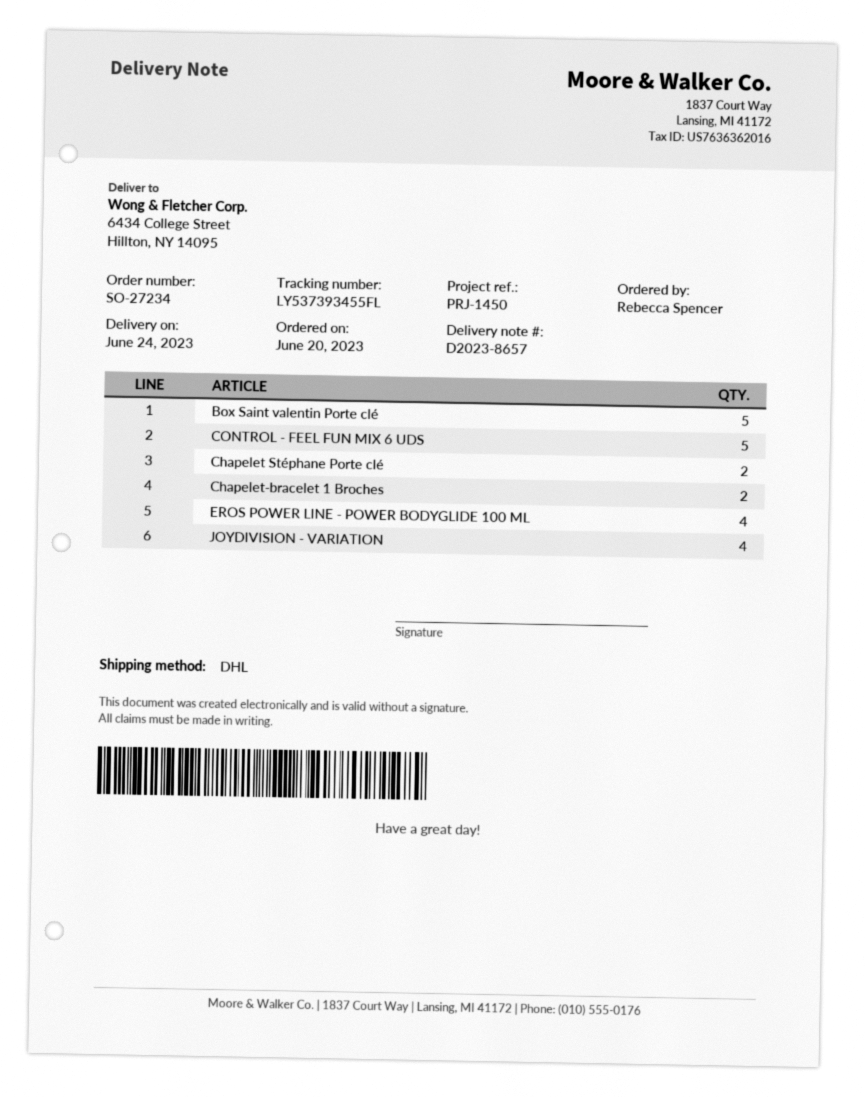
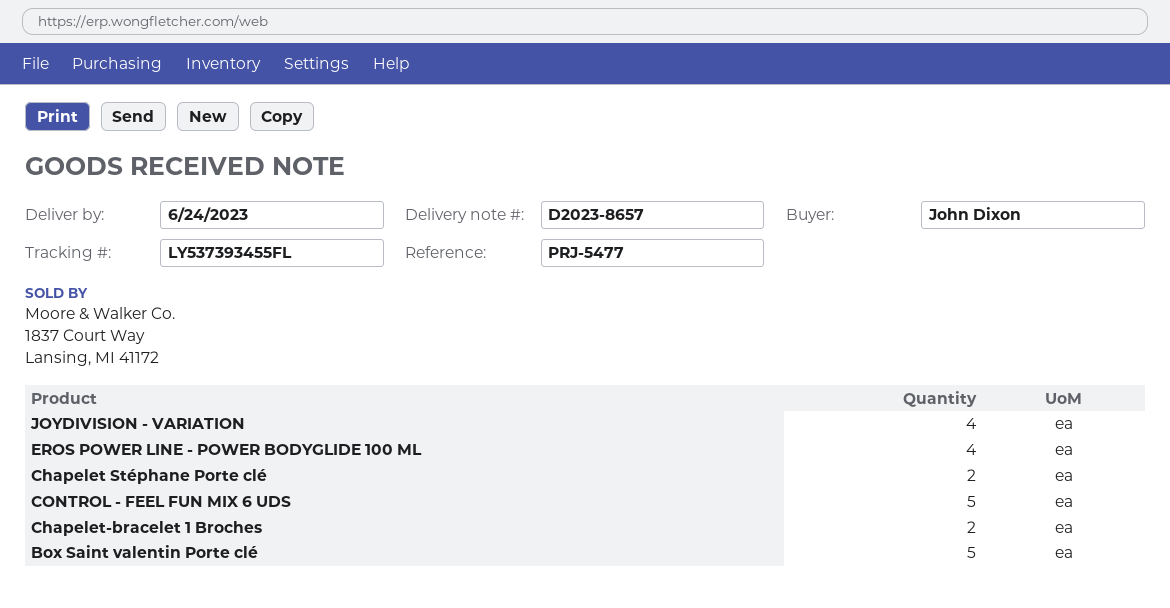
reference: PRJ-1450 -> PRJ-5477
ordered by: Rebecca Spencer -> John Dixon

